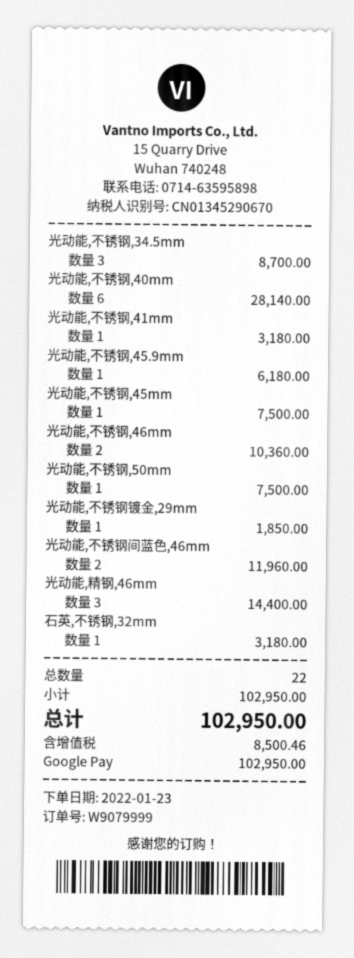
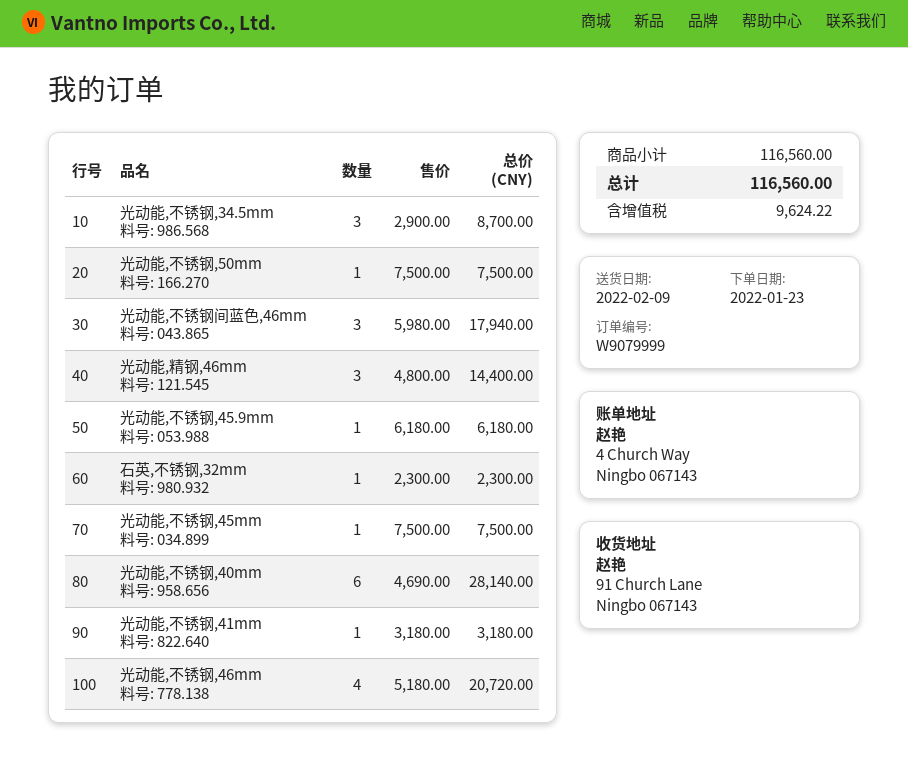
光动能,不锈钢,46mm: 2 for 10360.00 -> 4 for 20720.00
光动能,不锈钢镀金,29mm: 1 for 1850.00 -> none
光动能,不锈钢间蓝色,46mm: 2 for 11960.00 -> 3 for 17940.00
石英,不锈钢,32mm: 1 for 3180.00 -> 1 for 2300.00
subtotal: 102950.00 -> 116560.00
tax: 8500.46 -> 9624.22
total: 102950.00 -> 116560.00

